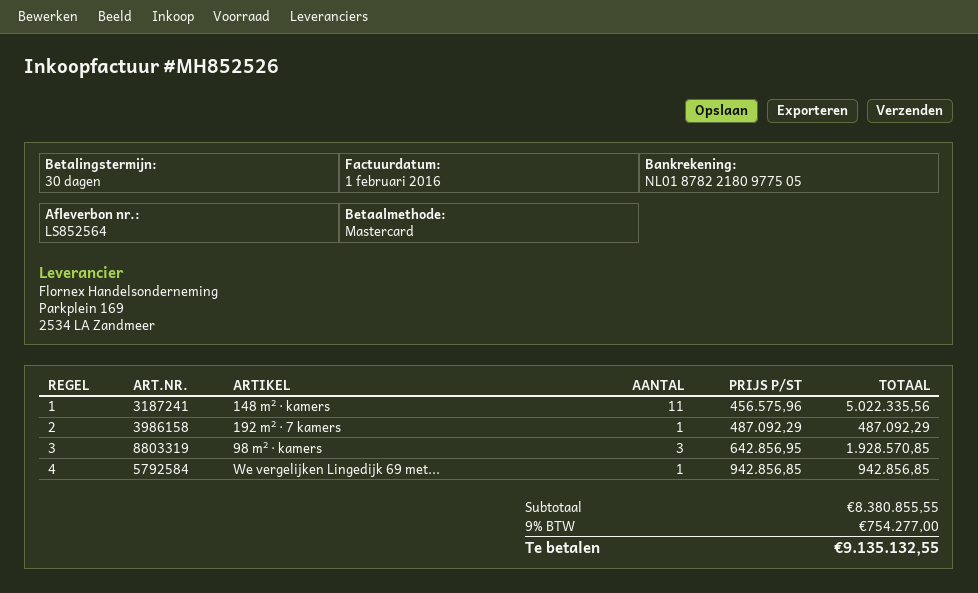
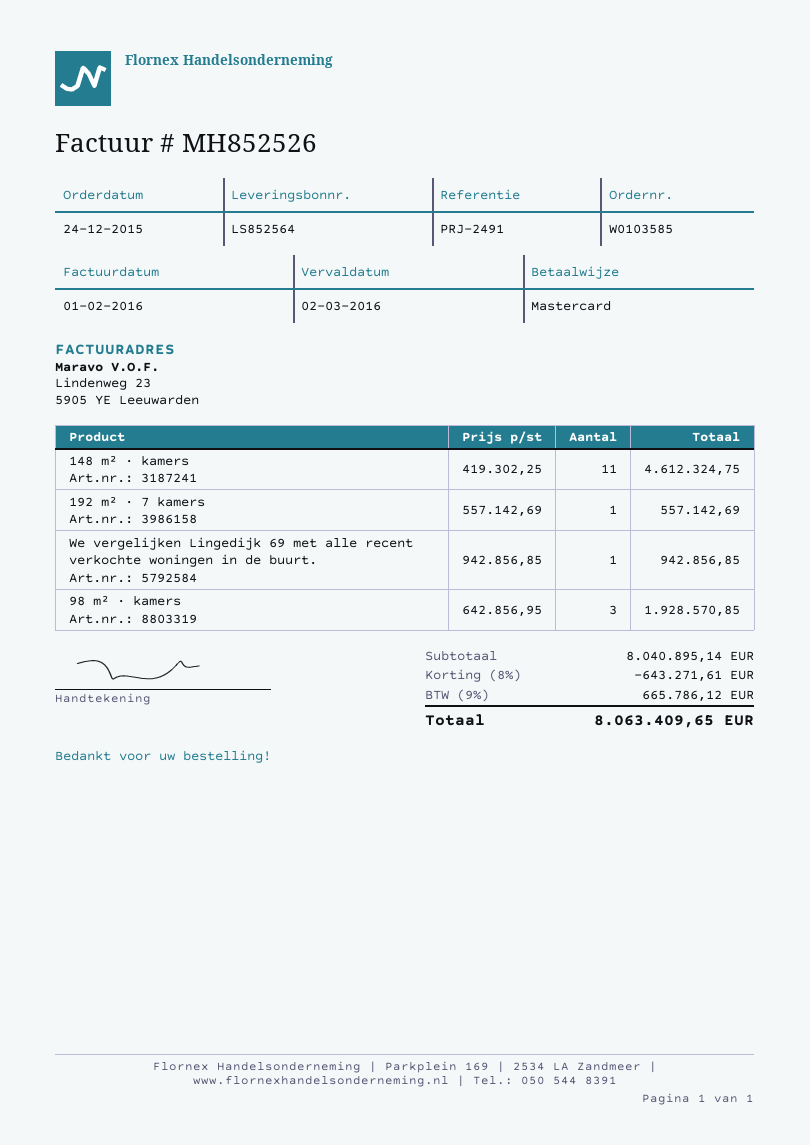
148 m² · kamers: 11 x 456575.96 = 5022335.56 -> 11 x 419302.25 = 4612324.75
192 m² · 7 kamers: 1 x 487092.29 = 487092.29 -> 1 x 557142.69 = 557142.69
subtotal: 8380855.55 -> 8040895.14
discount: none -> 8% = 643271.61
tax: 9% = 754277.00 -> 9% = 665786.12
total: 9135132.55 -> 8063409.65

